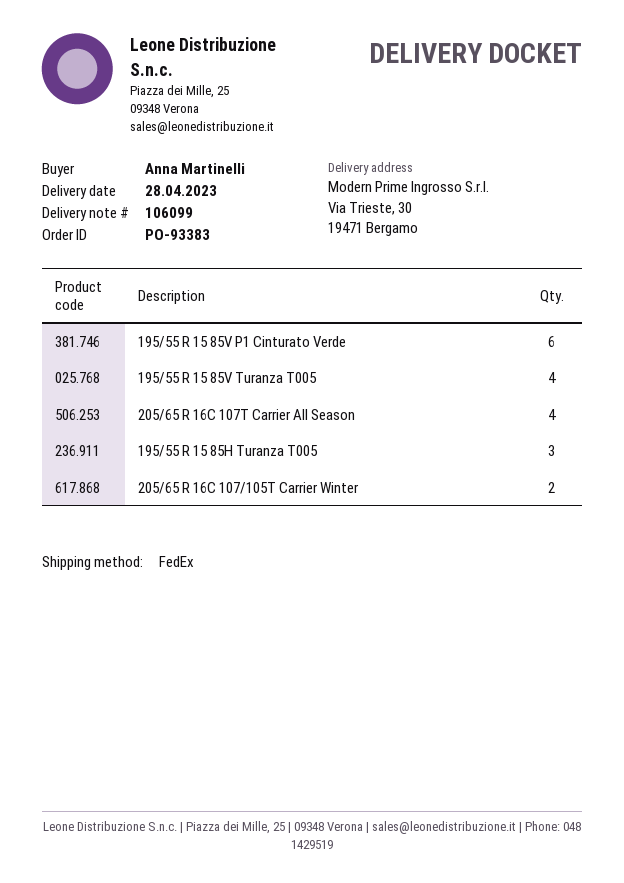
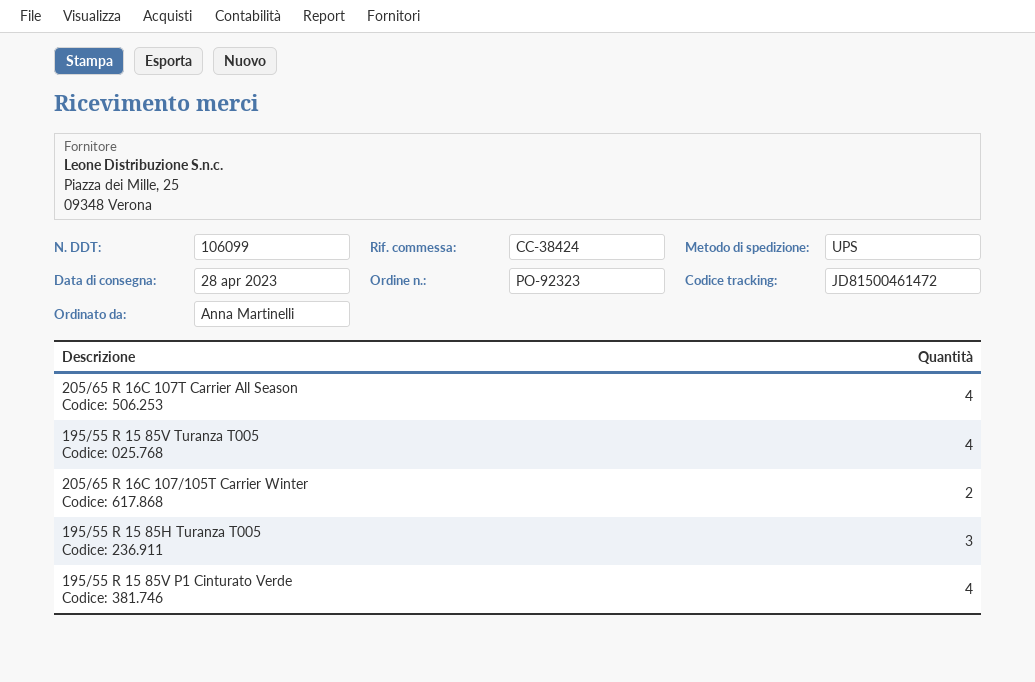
order number: PO-93383 -> PO-92323
shipping method: FedEx -> UPS
195/55 R 15 85V P1 Cinturato Verde: 6 -> 4

